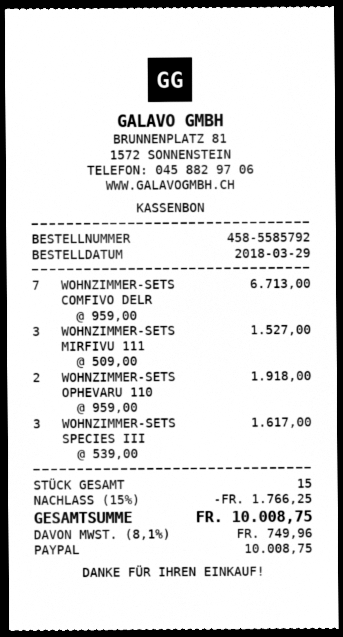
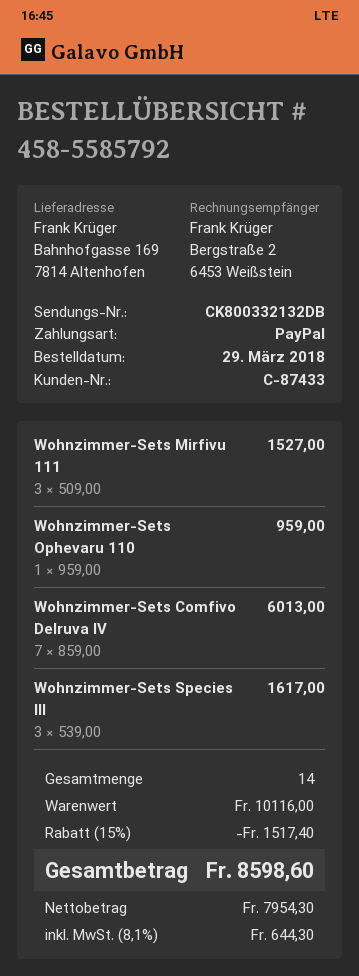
WOHNZIMMER-SETS COMFIVO DELR: 7 x 959.00 = 6713.00 -> 7 x 859.00 = 6013.00
WOHNZIMMER-SETS OPHEVARU 110: 2 x 959.00 = 1918.00 -> 1 x 959.00 = 959.00
total quantity: 15 -> 14
discount: 15% = 1766.25 -> 15% = 1517.40
tax: 8.1% = 749.96 -> 8.1% = 644.30
total: 10008.75 -> 8598.60

